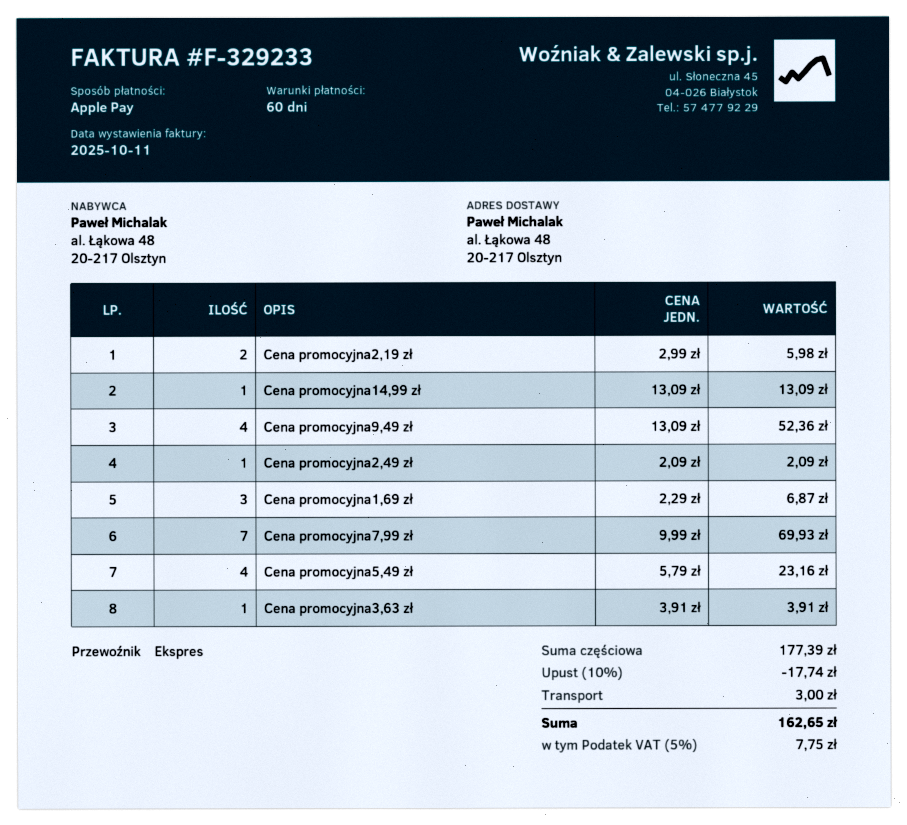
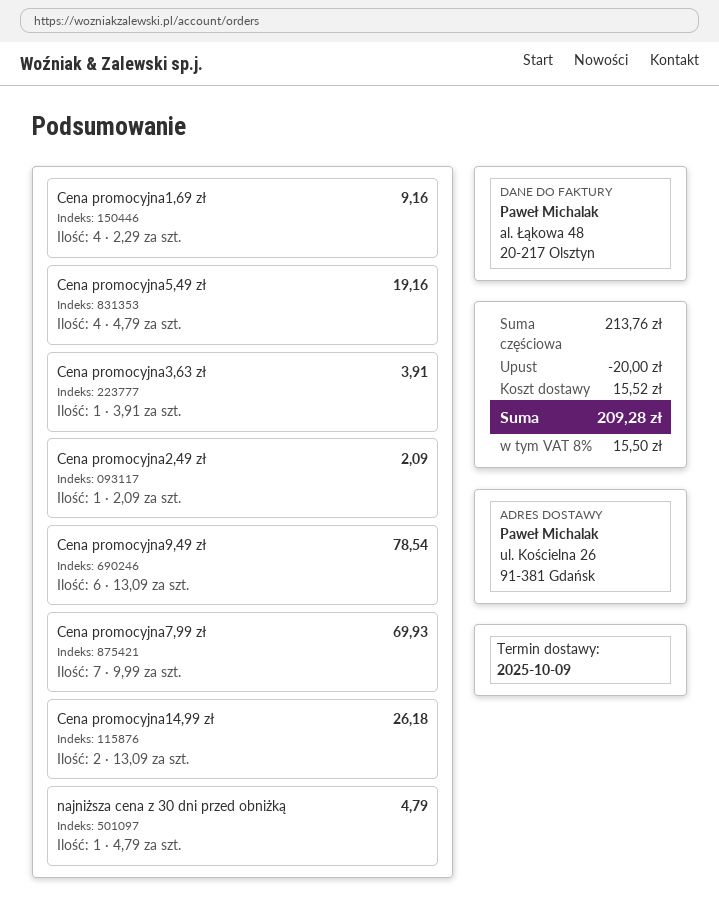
ship to: al. Łąkowa 48, 20-217 Olsztyn -> ul. Kościelna 26, 91-381 Gdańsk
Cena promocyjna2,19 zł: 2 x 2.99 = 5.98 -> none
Cena promocyjna14,99 zł: 1 x 13.09 = 13.09 -> 2 x 13.09 = 26.18
Cena promocyjna9,49 zł: 4 x 13.09 = 52.36 -> 6 x 13.09 = 78.54
Cena promocyjna1,69 zł: 3 x 2.29 = 6.87 -> 4 x 2.29 = 9.16
Cena promocyjna5,49 zł: 4 x 5.79 = 23.16 -> 4 x 4.79 = 19.16
najniższa cena z 30 dni przed obniżką: none -> 1 x 4.79 = 4.79
subtotal: 177.39 -> 213.76
discount: 17.74 -> 20.00
shipping: 3.00 -> 15.52
tax: 5% = 7.75 -> 8% = 15.50
total: 162.65 -> 209.28

